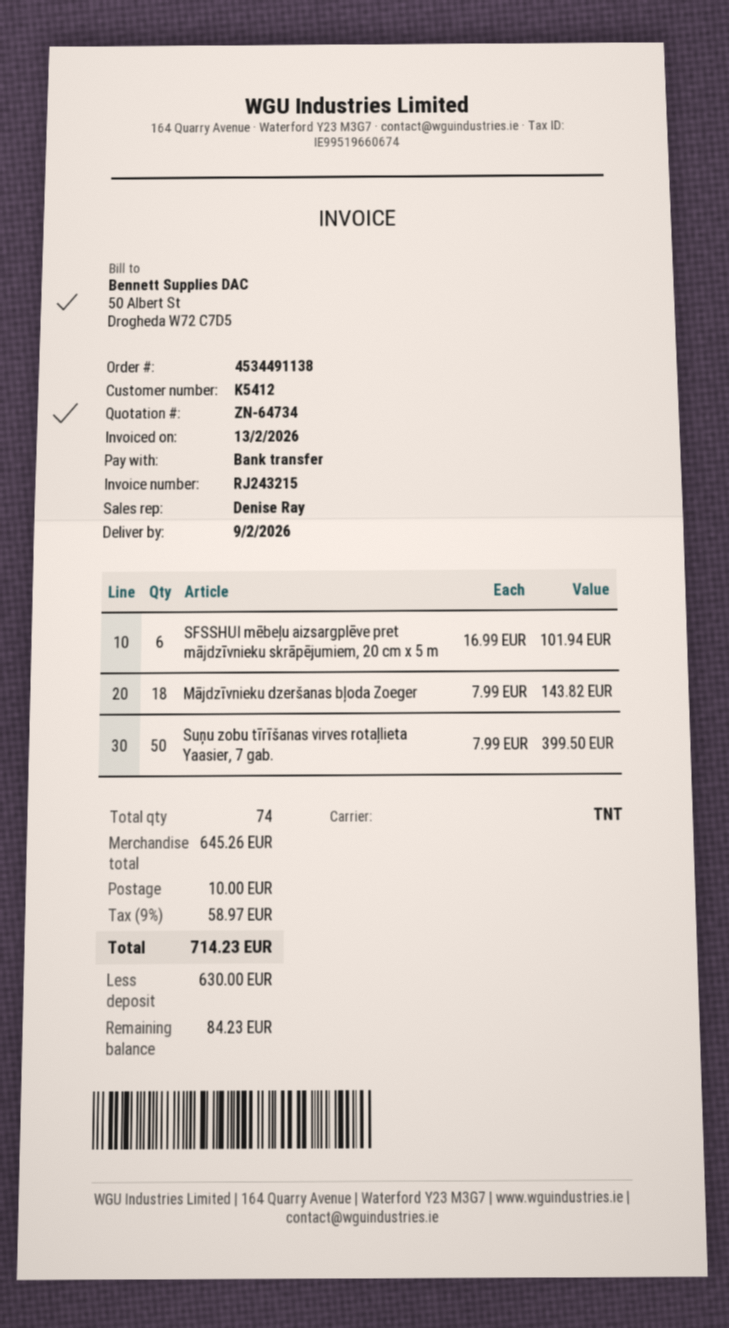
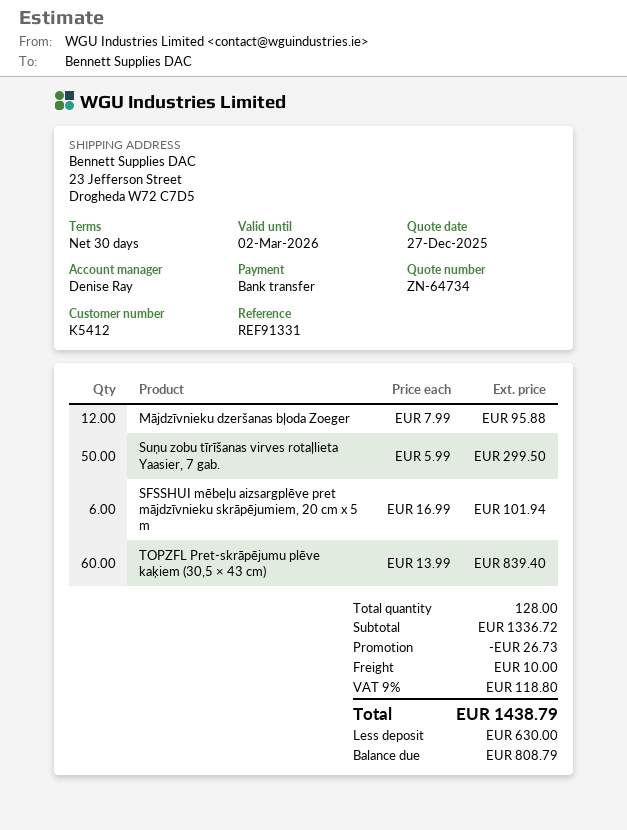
Mājdzīvnieku dzeršanas bļoda Zoeger: 18 x 7.99 = 143.82 -> 12 x 7.99 = 95.88
Suņu zobu tīrīšanas virves rotaļlieta Yaasier, 7 gab.: 50 x 7.99 = 399.50 -> 50 x 5.99 = 299.50
TOPZFL Pret-skrāpējumu plēve kaķiem (30,5 × 43 cm): none -> 60 x 13.99 = 839.40
total quantity: 74 -> 128
subtotal: 645.26 -> 1336.72
discount: none -> 26.73
tax: 9% = 58.97 -> 9% = 118.80
total: 714.23 -> 1438.79
balance: 84.23 -> 808.79

